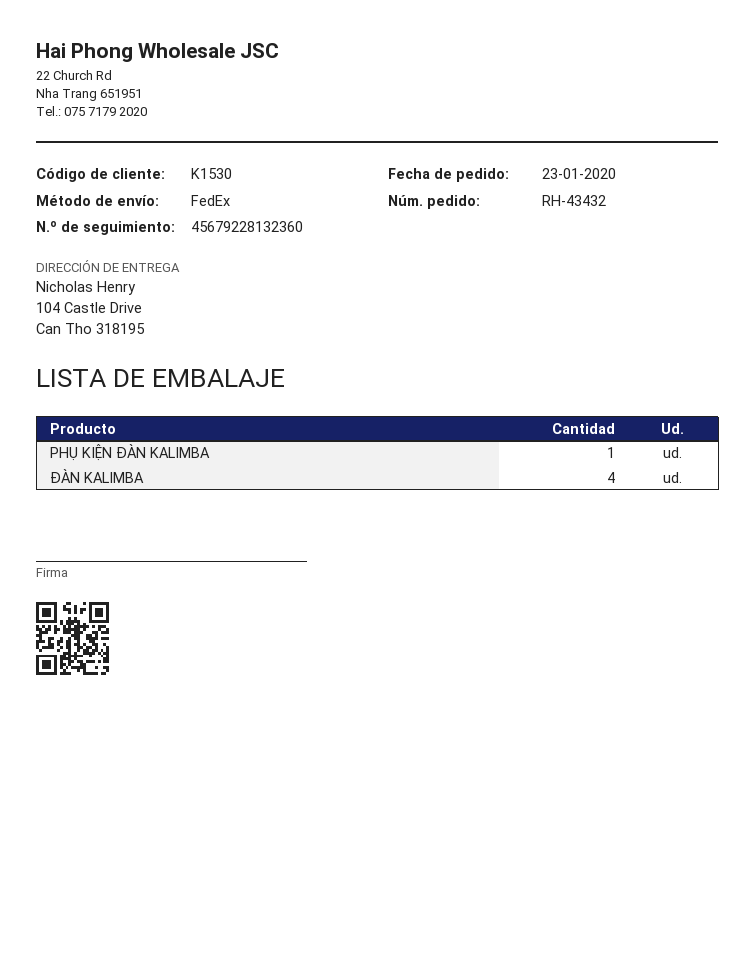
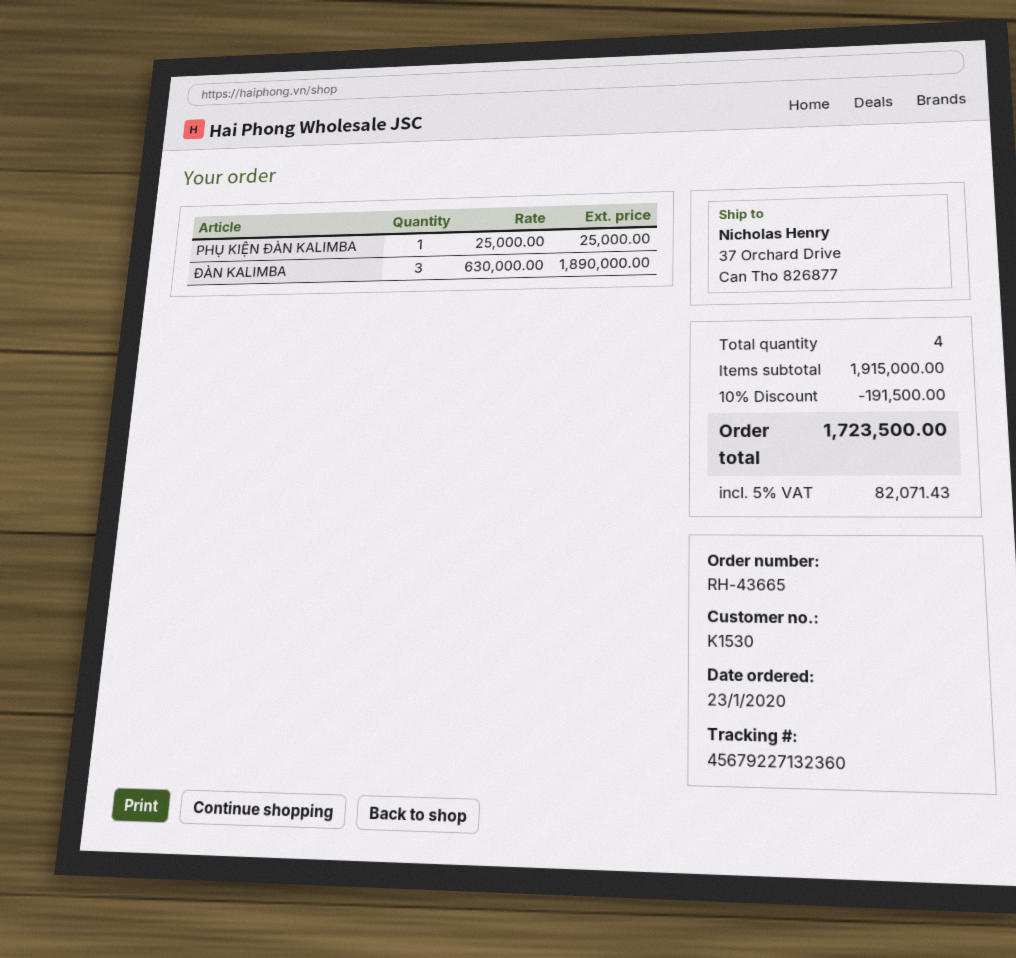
order number: RH-43432 -> RH-43665
tracking number: 45679228132360 -> 45679227132360
ship to: 104 Castle Drive, Can Tho 318195 -> 37 Orchard Drive, Can Tho 826877
ĐÀN KALIMBA: 4 -> 3

